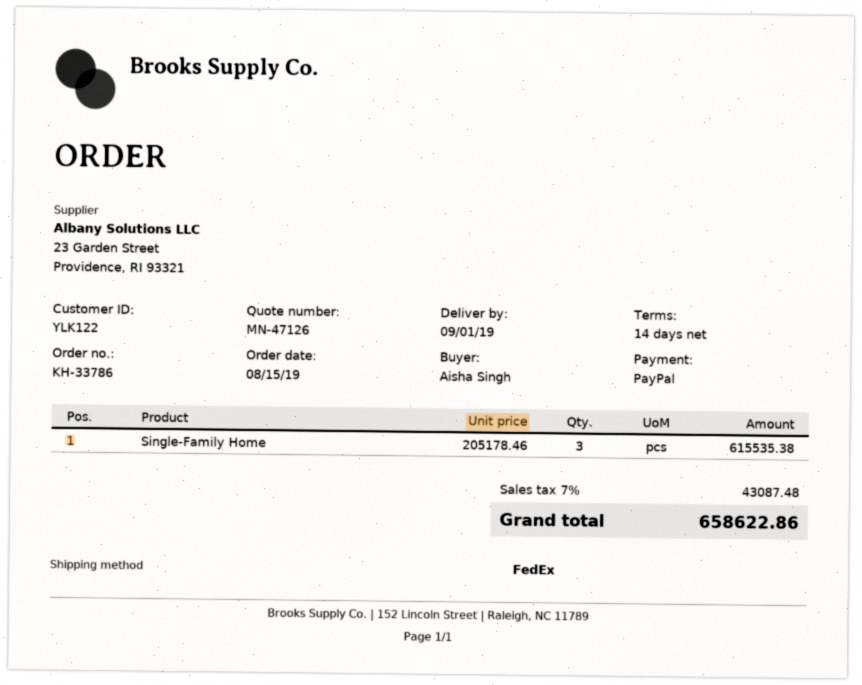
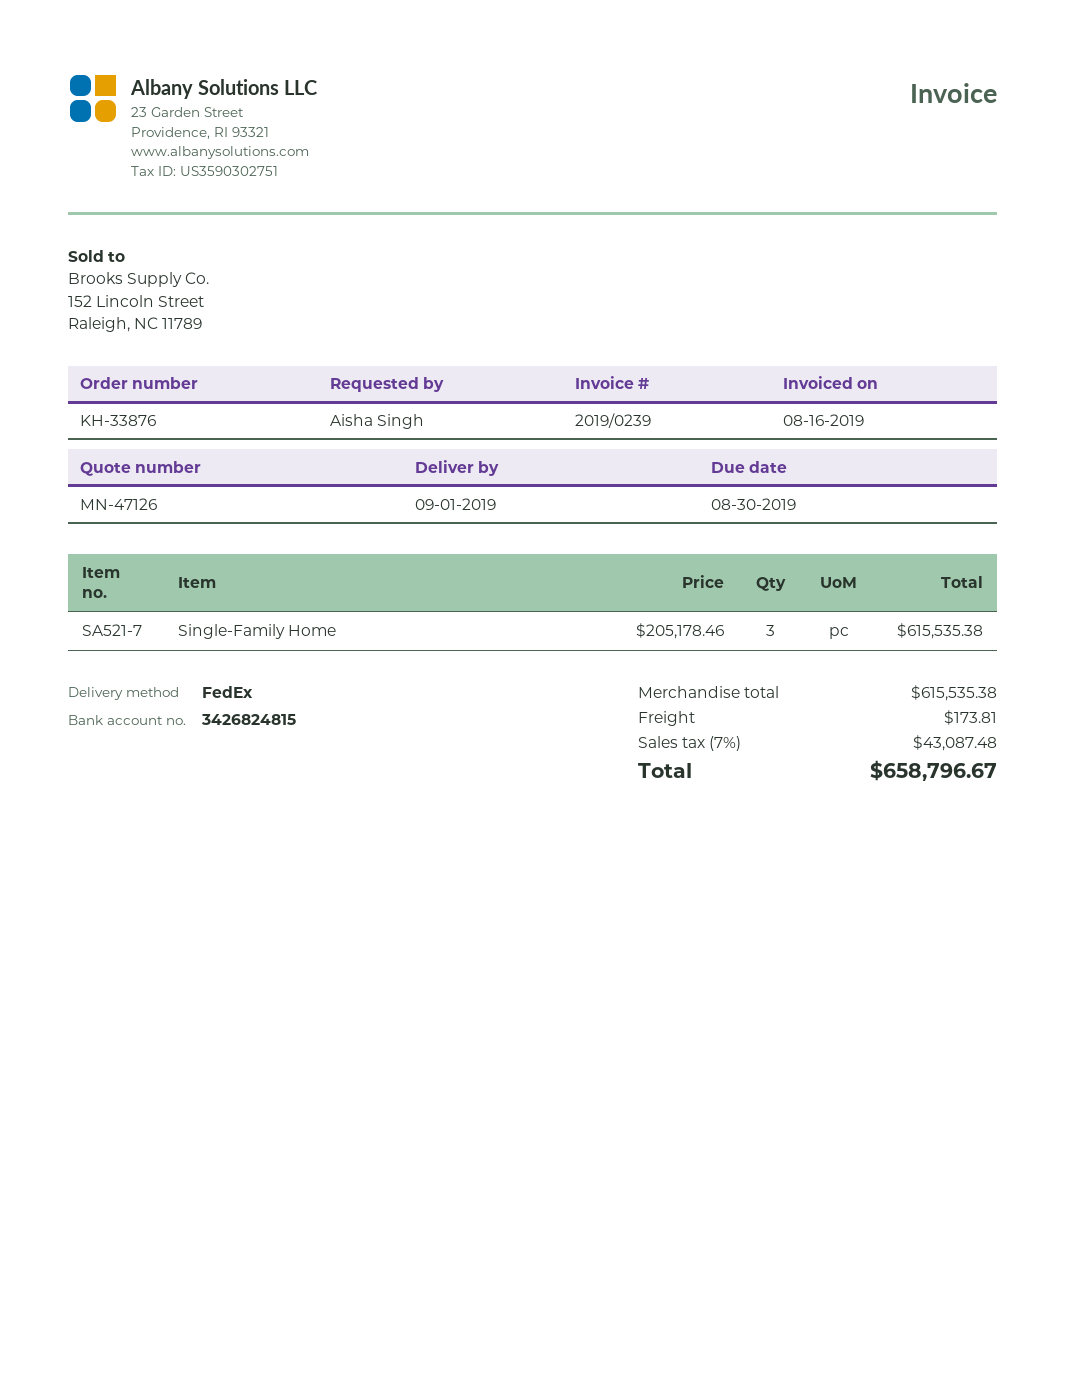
order number: KH-33786 -> KH-33876
shipping: none -> 173.81
total: 658622.86 -> 658796.67

